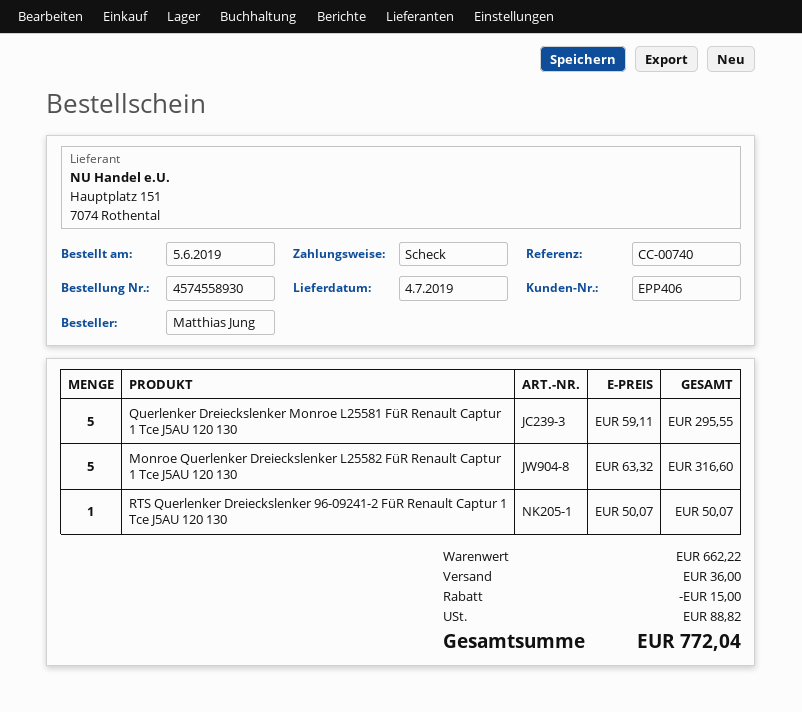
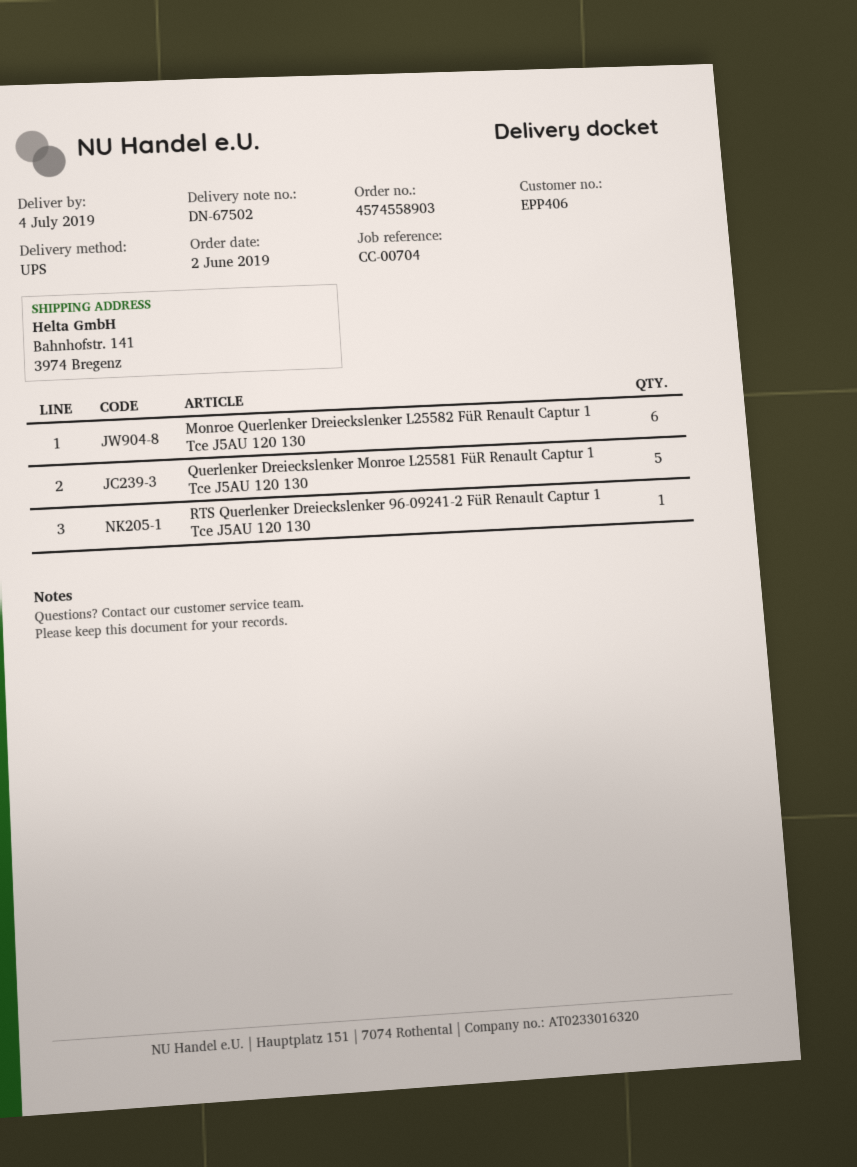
order number: 4574558930 -> 4574558903
order date: 2019-06-05 -> 2019-06-02
reference: CC-00740 -> CC-00704
Monroe Querlenker Dreieckslenker L25582 FüR Renault Captur 1 Tce J5AU 120 130: 5 -> 6

